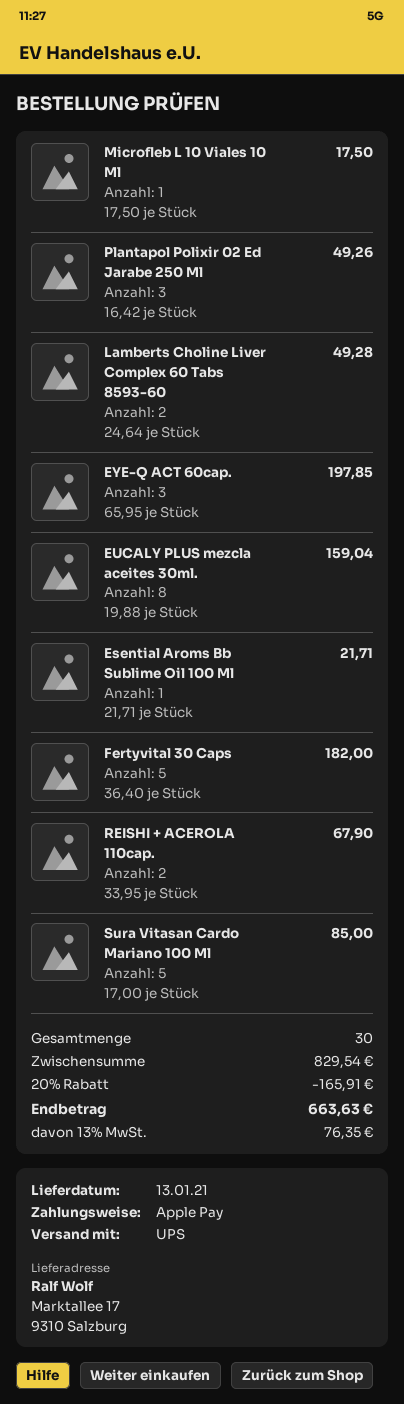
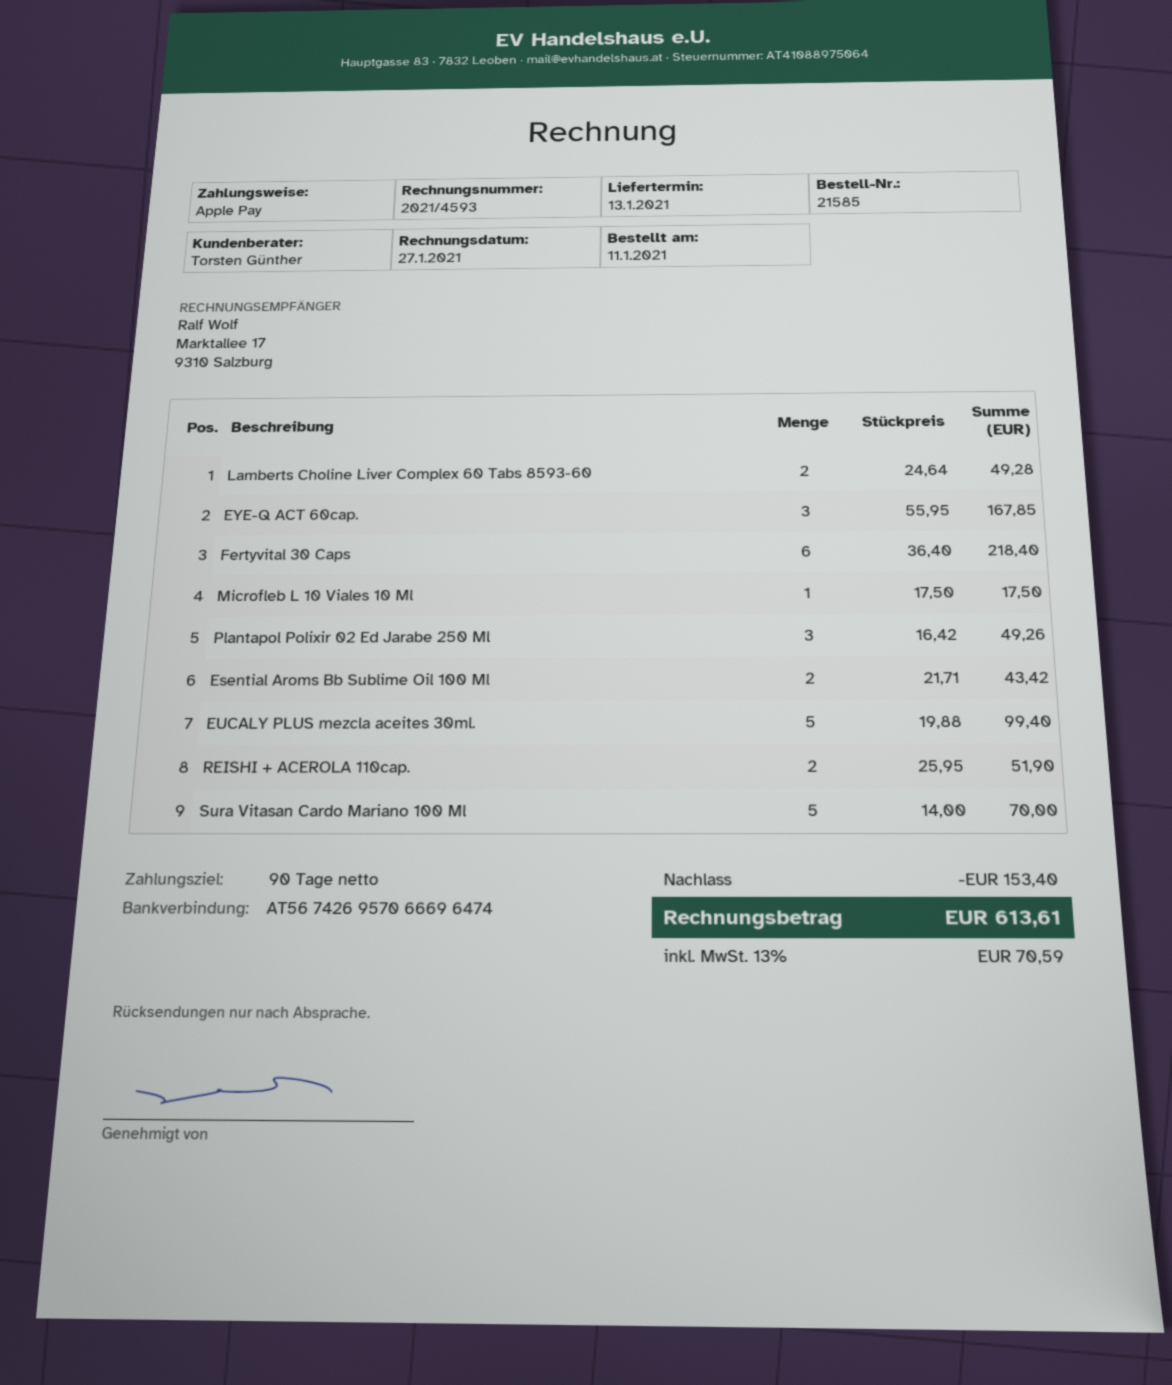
EYE-Q ACT 60cap.: 3 x 65.95 = 197.85 -> 3 x 55.95 = 167.85
EUCALY PLUS mezcla aceites 30ml.: 8 x 19.88 = 159.04 -> 5 x 19.88 = 99.40
Esential Aroms Bb Sublime Oil 100 Ml: 1 x 21.71 = 21.71 -> 2 x 21.71 = 43.42
Fertyvital 30 Caps: 5 x 36.40 = 182.00 -> 6 x 36.40 = 218.40
REISHI + ACEROLA 110cap.: 2 x 33.95 = 67.90 -> 2 x 25.95 = 51.90
Sura Vitasan Cardo Mariano 100 Ml: 5 x 17.00 = 85.00 -> 5 x 14.00 = 70.00
discount: 165.91 -> 153.40
tax: 13% = 76.35 -> 13% = 70.59
total: 663.63 -> 613.61

